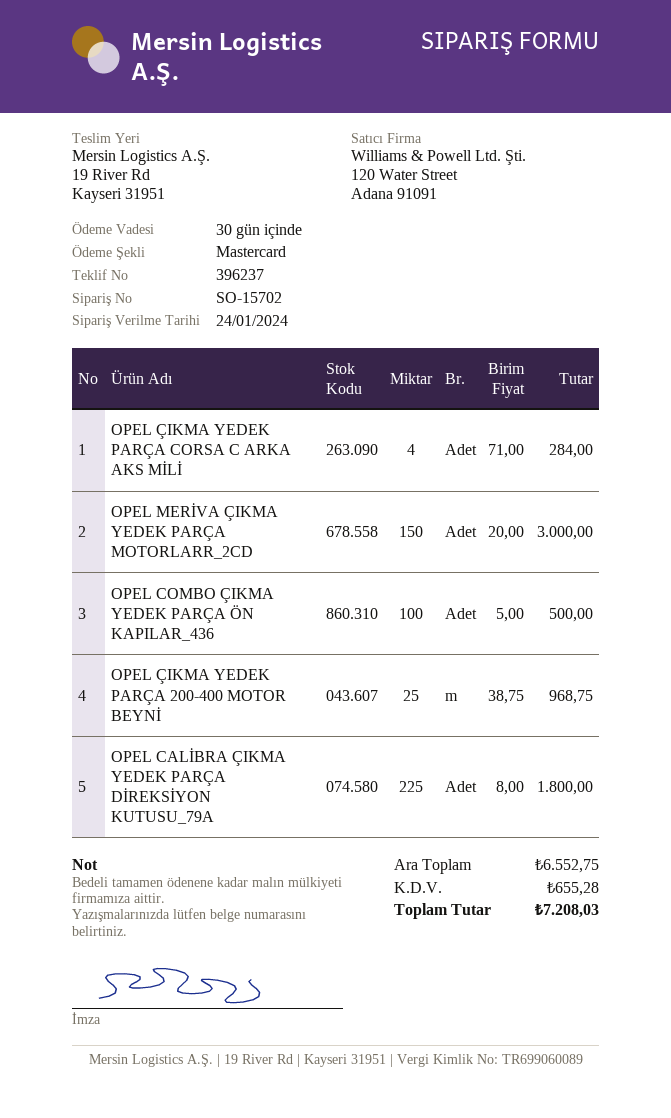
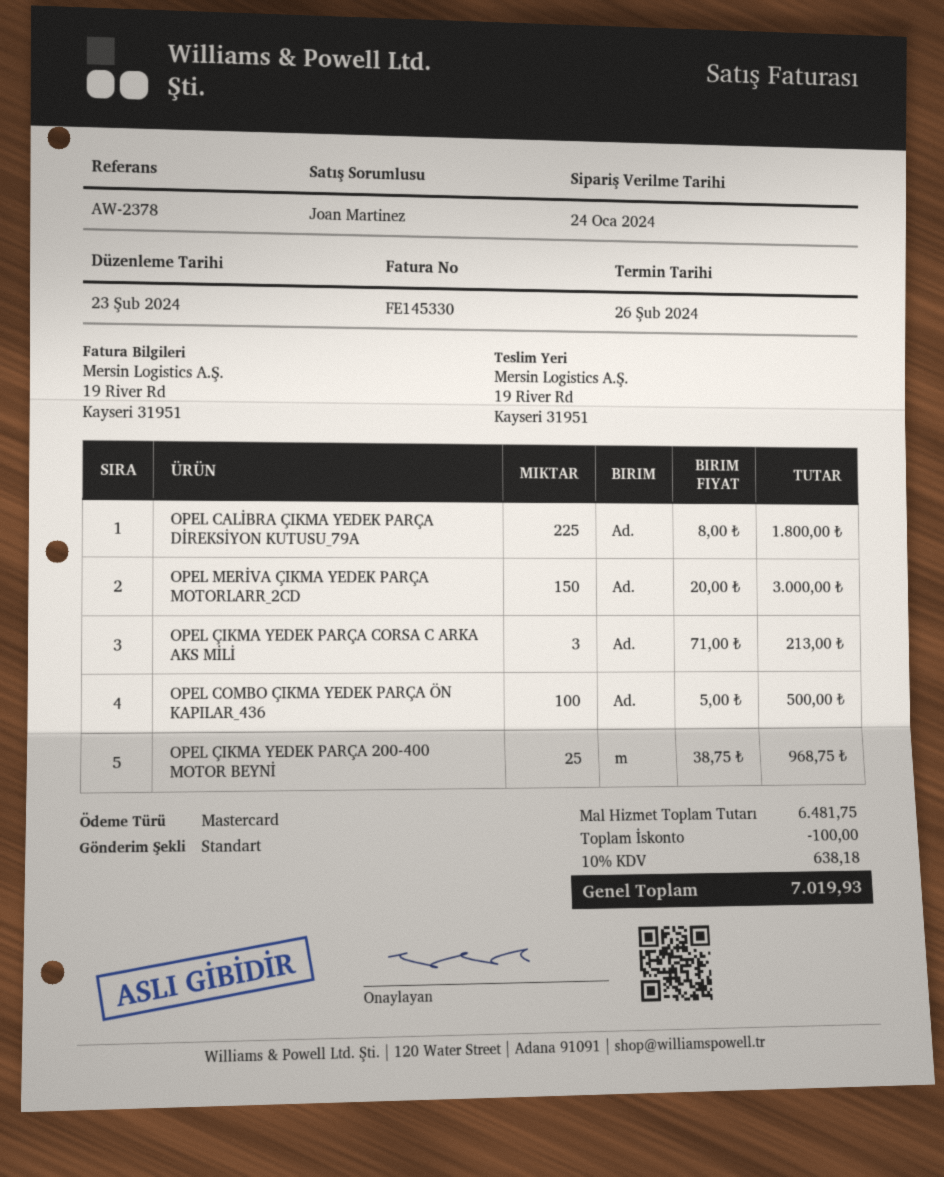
OPEL ÇIKMA YEDEK PARÇA CORSA C ARKA AKS MİLİ: 4 x 71.00 = 284.00 -> 3 x 71.00 = 213.00
subtotal: 6552.75 -> 6481.75
discount: none -> 100.00
tax: 655.28 -> 638.18
total: 7208.03 -> 7019.93

